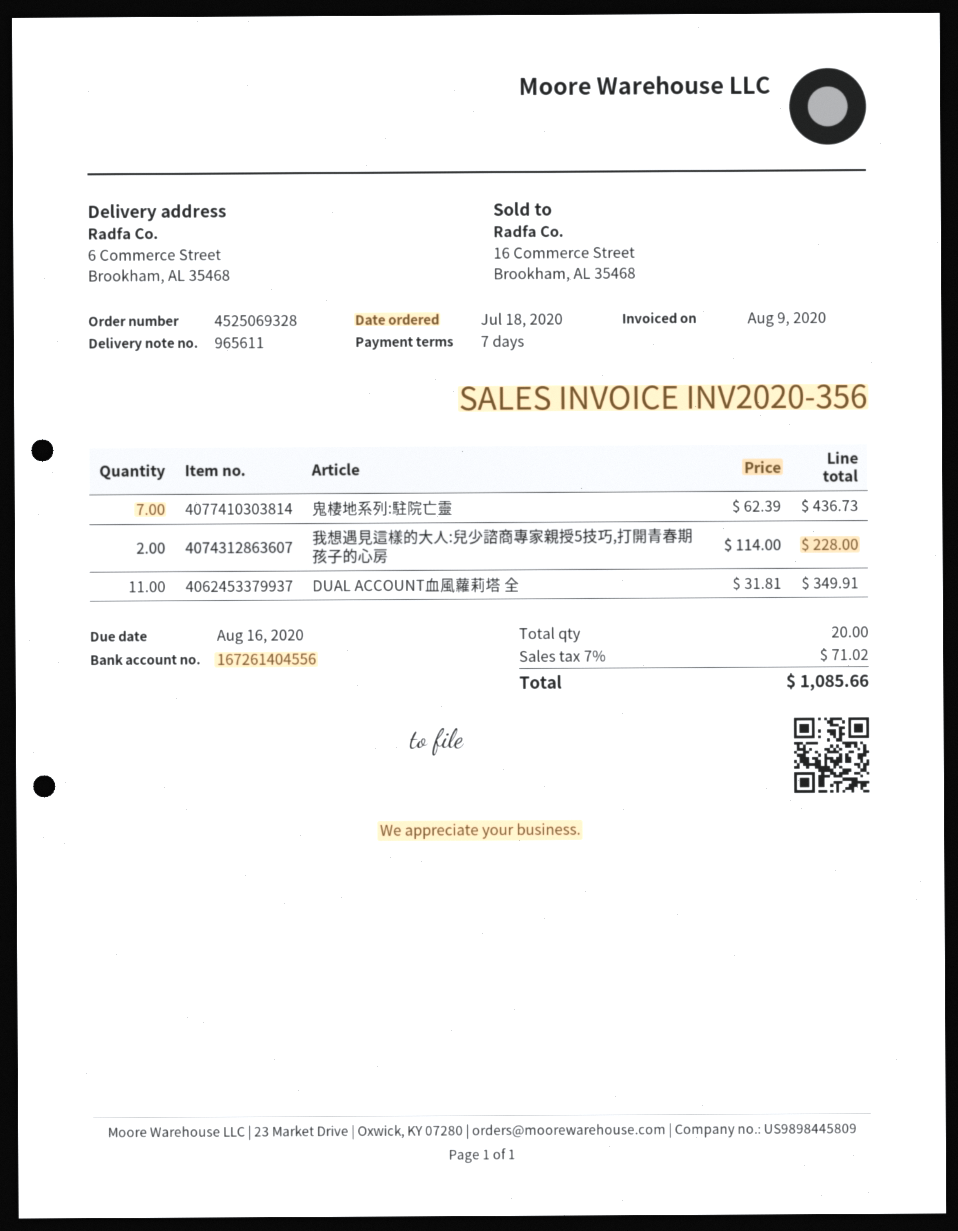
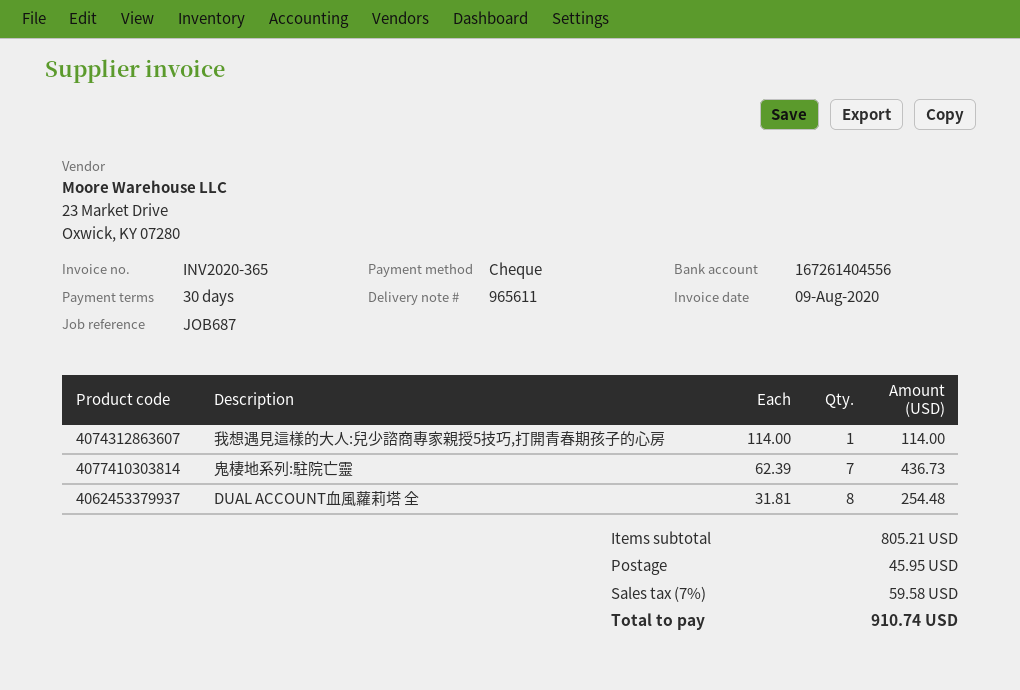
invoice number: INV2020-356 -> INV2020-365
payment terms: 7 days -> 30 days
我想遇見這樣的大人:兒少諮商專家親授5技巧,打開青春期孩子的心房: 2 x 114.00 = 228.00 -> 1 x 114.00 = 114.00
DUAL ACCOUNT血風蘿莉塔 全: 11 x 31.81 = 349.91 -> 8 x 31.81 = 254.48
shipping: none -> 45.95
tax: 7% = 71.02 -> 7% = 59.58
total: 1085.66 -> 910.74

